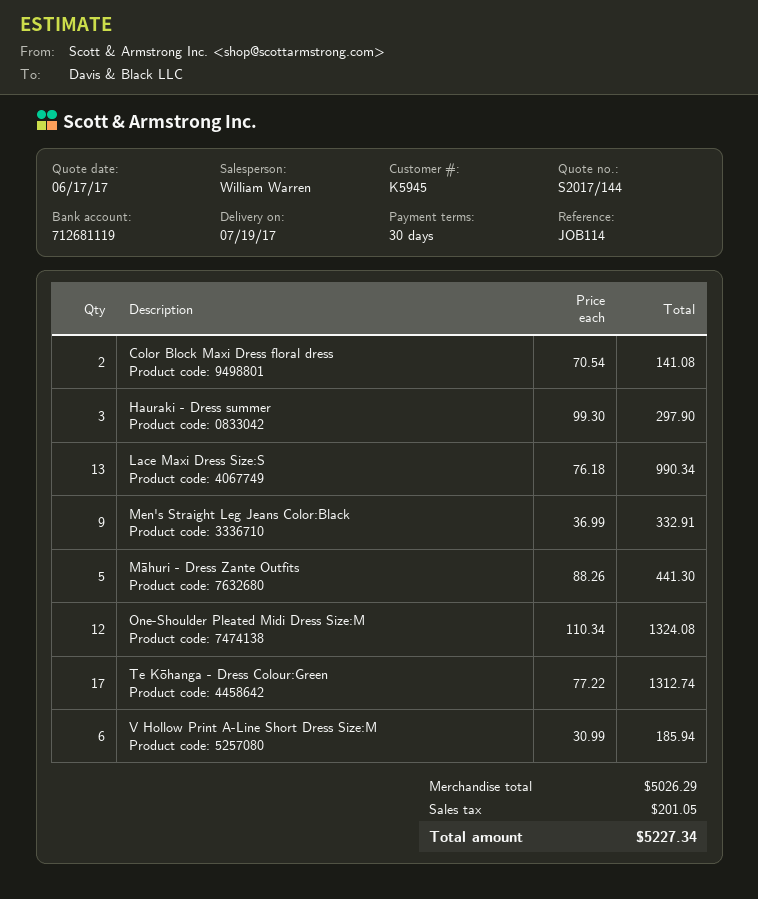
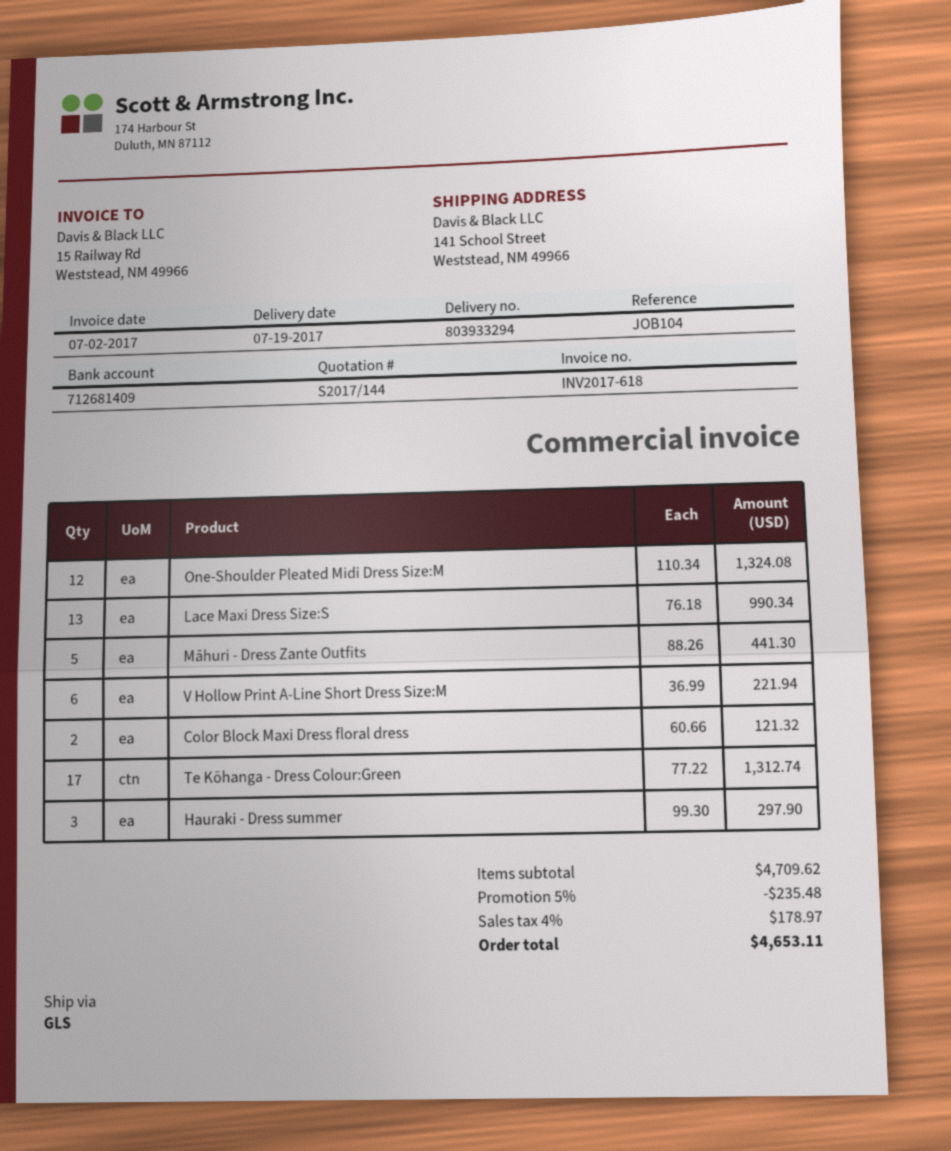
reference: JOB114 -> JOB104
bank account: 712681119 -> 712681409
Color Block Maxi Dress floral dress: 2 x 70.54 = 141.08 -> 2 x 60.66 = 121.32
Men's Straight Leg Jeans Color:Black: 9 x 36.99 = 332.91 -> none
V Hollow Print A-Line Short Dress Size:M: 6 x 30.99 = 185.94 -> 6 x 36.99 = 221.94
subtotal: 5026.29 -> 4709.62
discount: none -> 5% = 235.48
tax: 201.05 -> 178.97
total: 5227.34 -> 4653.11

